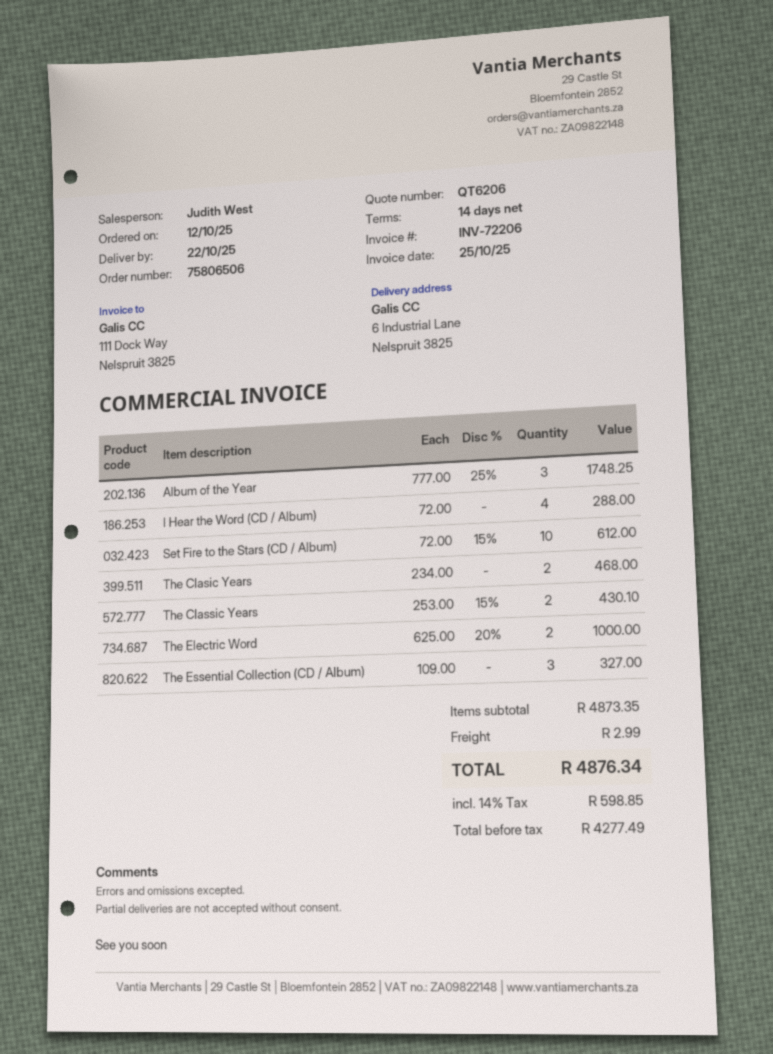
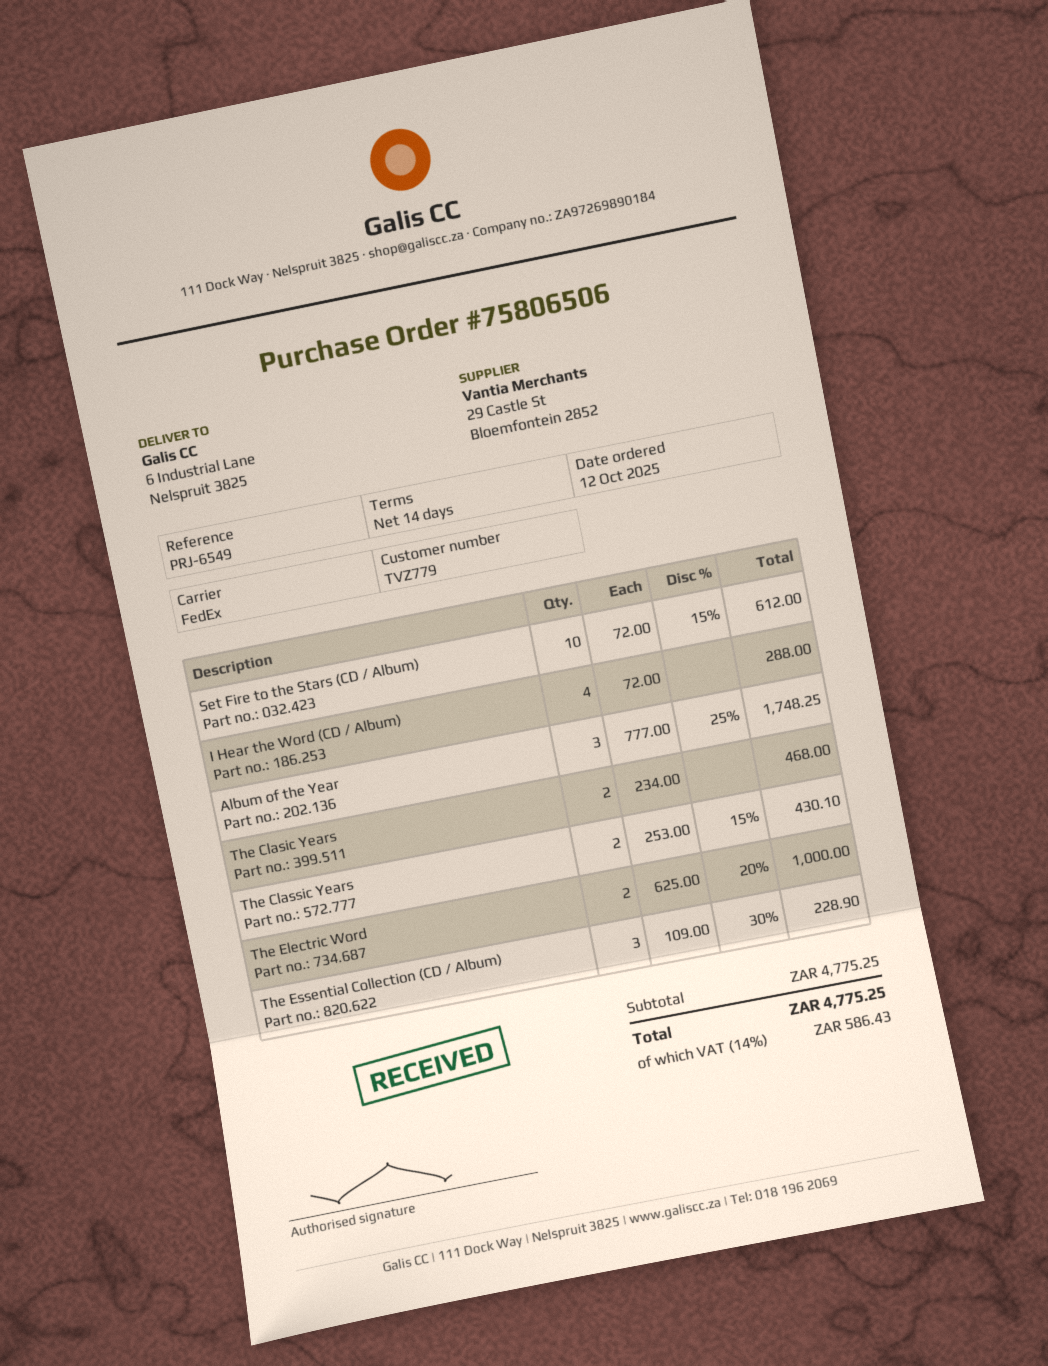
The Essential Collection (CD / Album): 3 x 109.00 = 327.00 -> 3 x 109.00 - 30% = 228.90
subtotal: 4873.35 -> 4775.25
shipping: 2.99 -> none
tax: 14% = 598.85 -> 14% = 586.43
total: 4876.34 -> 4775.25

